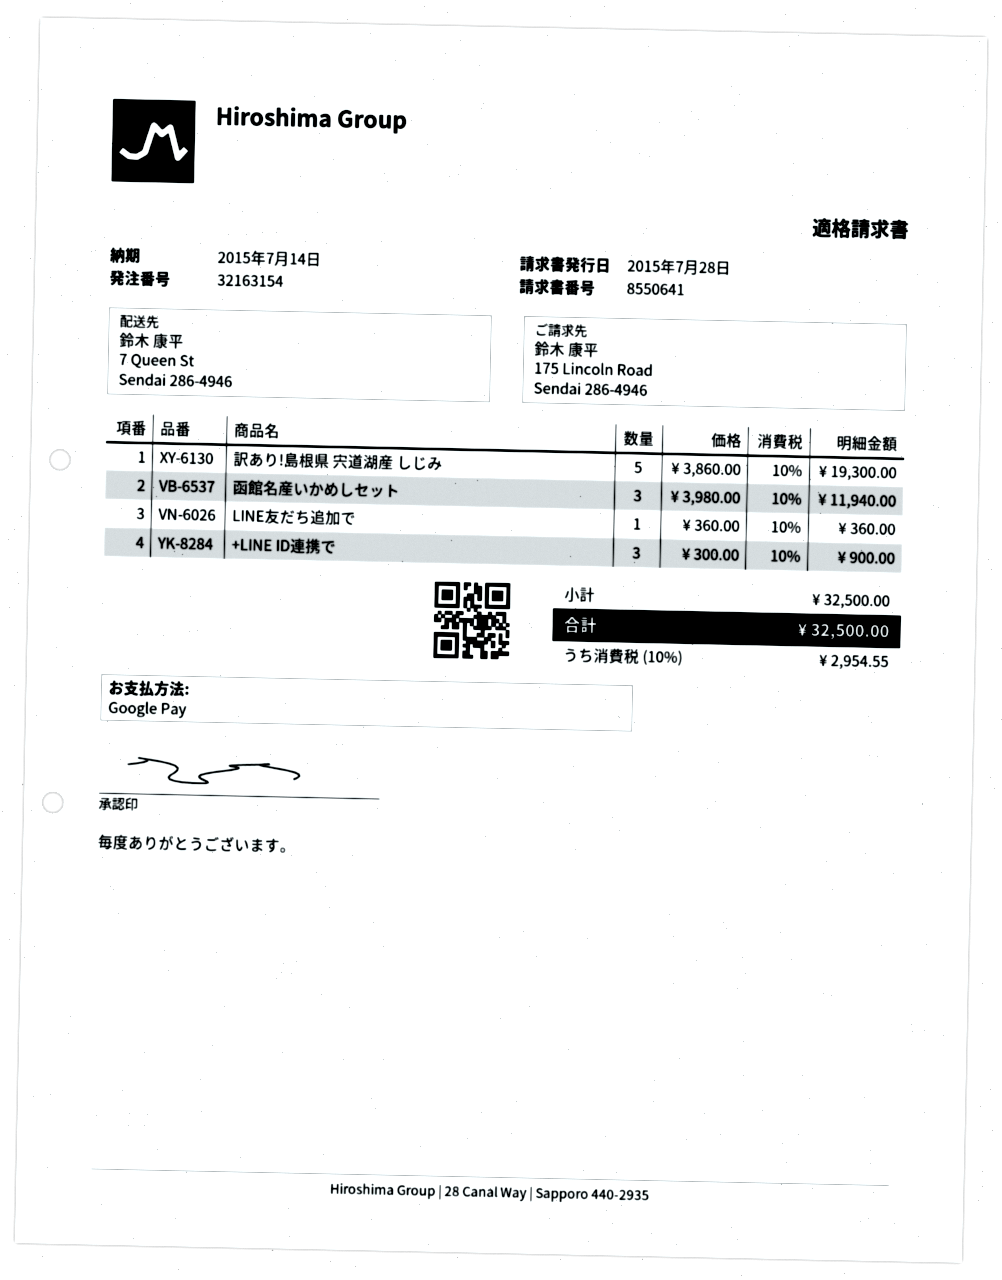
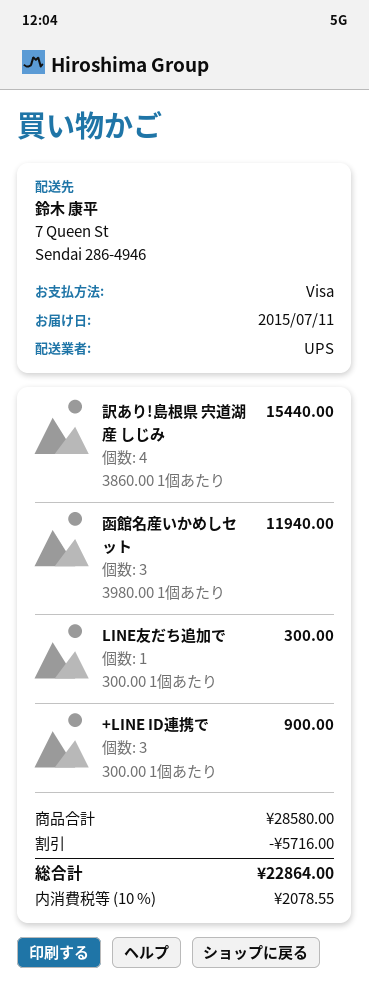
delivery date: 2015-07-14 -> 2015-07-11
payment method: Google Pay -> Visa
訳あり!島根県 宍道湖産 しじみ: 5 x 3860.00 = 19300.00 -> 4 x 3860.00 = 15440.00
LINE友だち追加で: 1 x 360.00 = 360.00 -> 1 x 300.00 = 300.00
subtotal: 32500.00 -> 28580.00
discount: none -> 5716.00
tax: 10% = 2954.55 -> 10% = 2078.55
total: 32500.00 -> 22864.00

